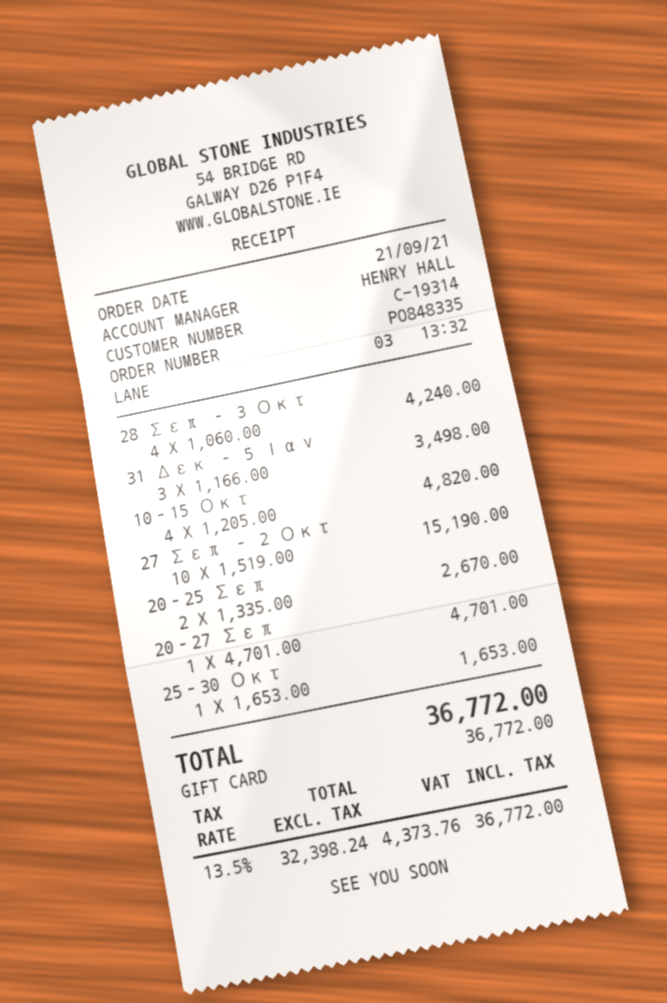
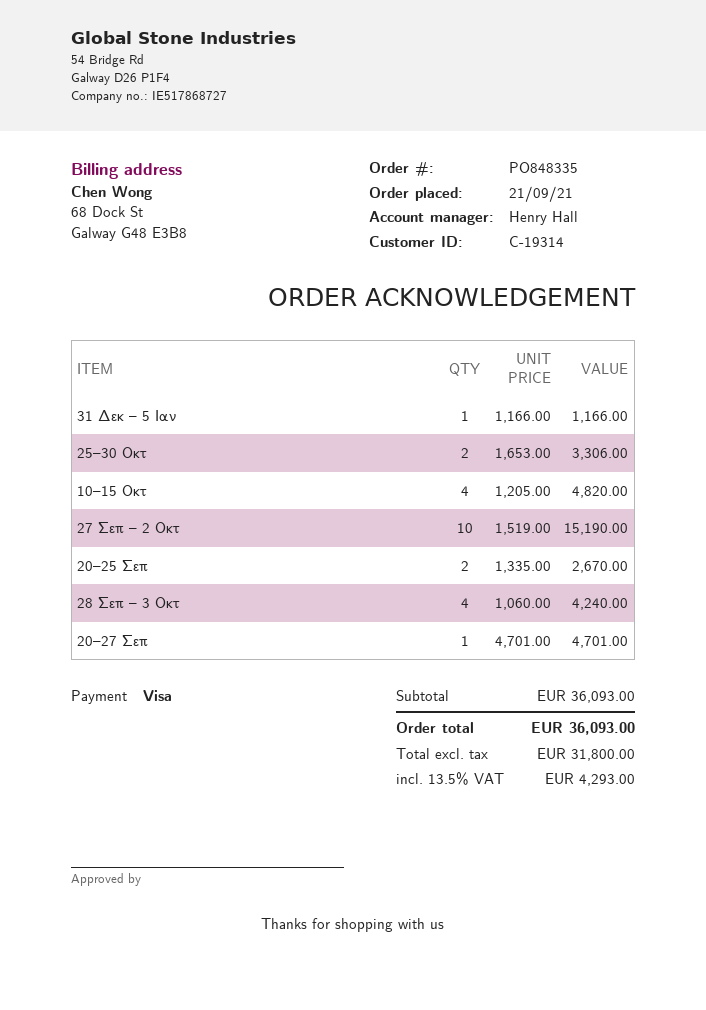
payment method: gift card -> Visa
31 Δεκ – 5 Ιαν: 3 x 1166.00 = 3498.00 -> 1 x 1166.00 = 1166.00
25–30 Οκτ: 1 x 1653.00 = 1653.00 -> 2 x 1653.00 = 3306.00
net: 32398.24 -> 31800.00
tax: 13.5% = 4373.76 -> 13.5% = 4293.00
total: 36772.00 -> 36093.00

